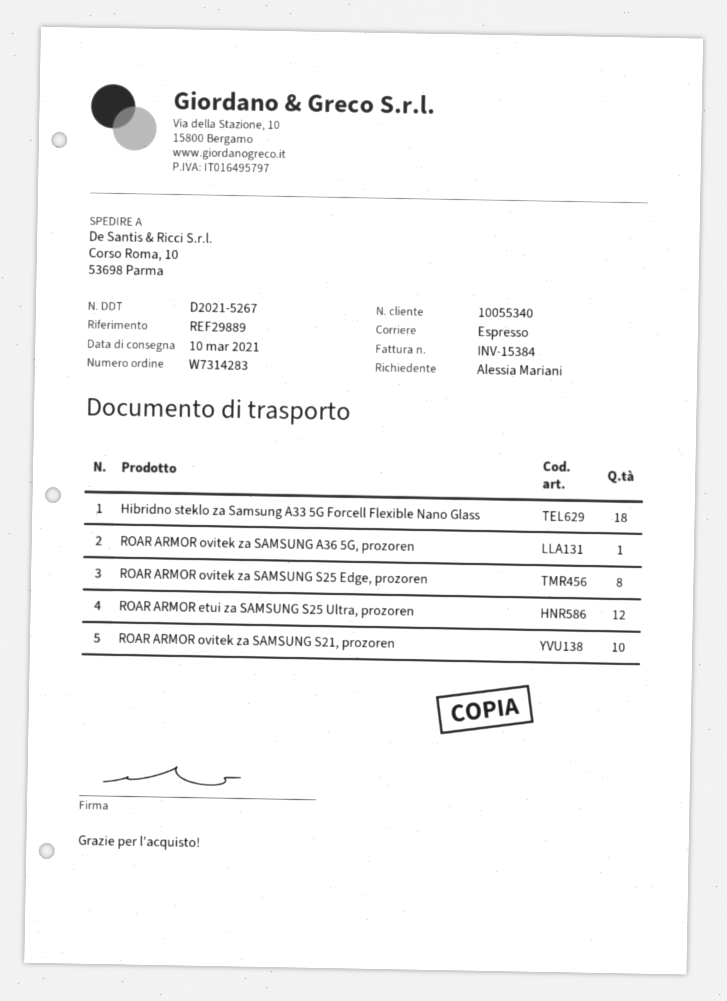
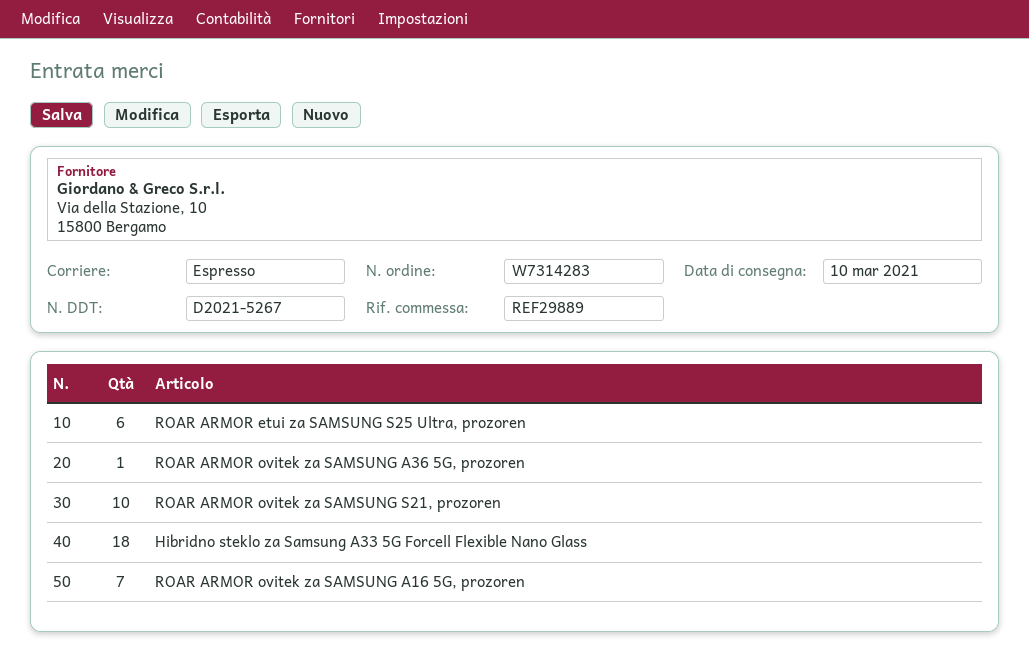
ROAR ARMOR ovitek za SAMSUNG S25 Edge, prozoren: 8 -> none
ROAR ARMOR etui za SAMSUNG S25 Ultra, prozoren: 12 -> 6
ROAR ARMOR ovitek za SAMSUNG A16 5G, prozoren: none -> 7

